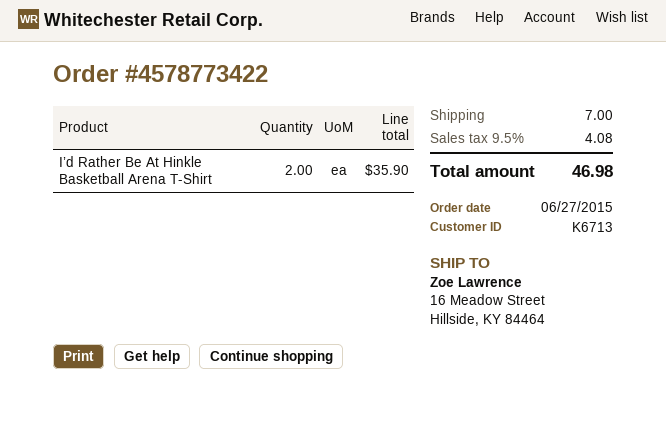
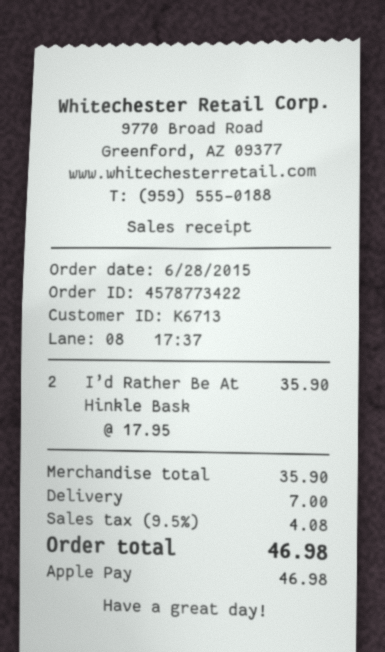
order date: 2015-06-27 -> 2015-06-28

